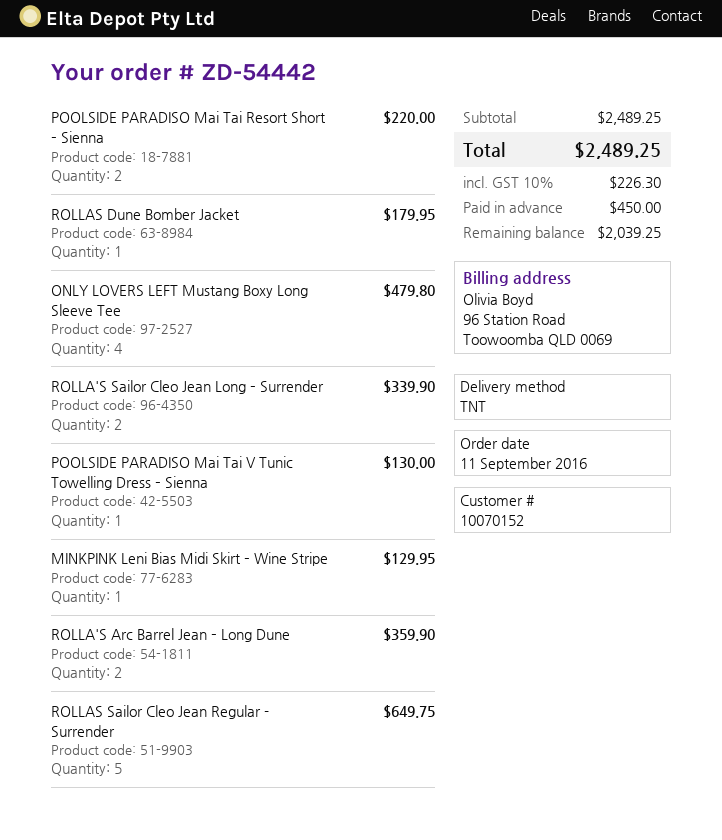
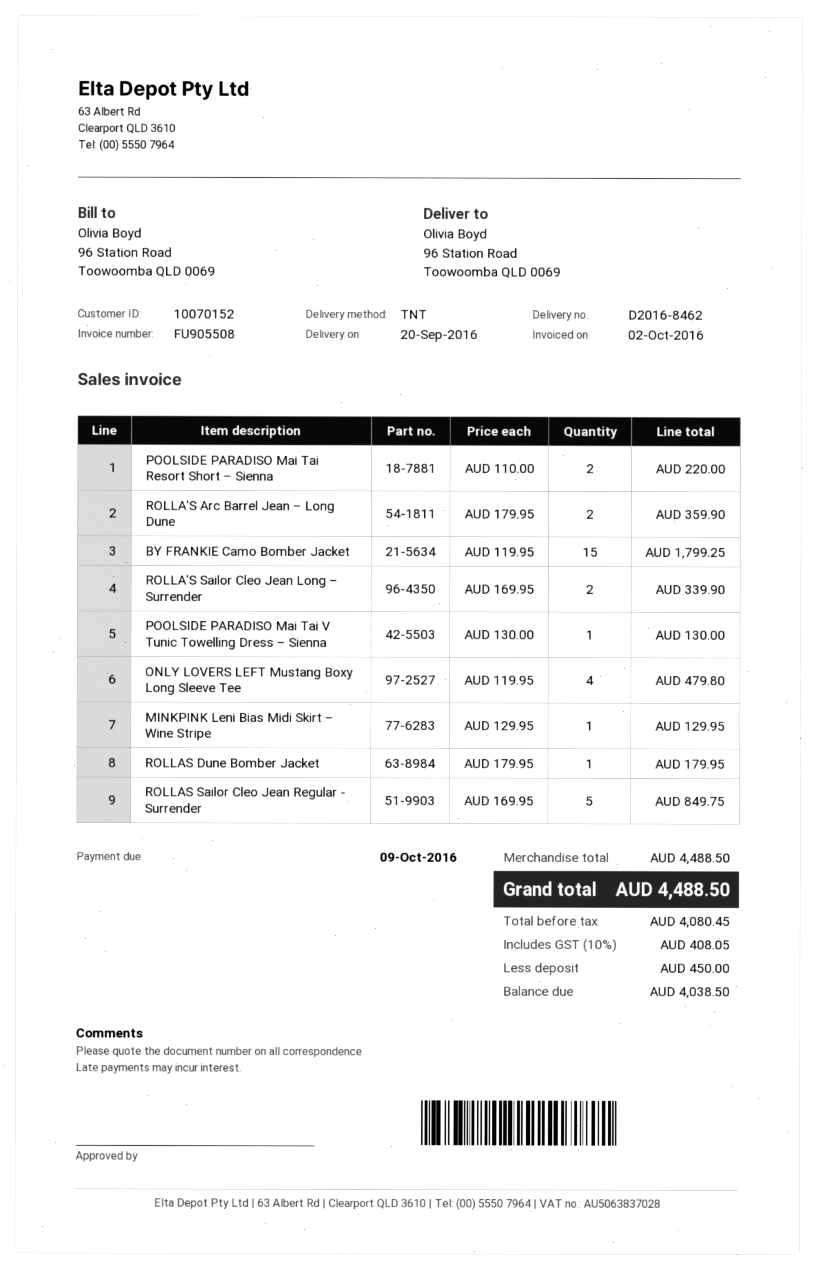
ROLLAS Sailor Cleo Jean Regular - Surrender: 5 for 649.75 -> 5 for 849.75
BY FRANKIE Camo Bomber Jacket: none -> 15 for 1799.25
subtotal: 2489.25 -> 4488.50
tax: 10% = 226.30 -> 10% = 408.05
total: 2489.25 -> 4488.50
balance: 2039.25 -> 4038.50

